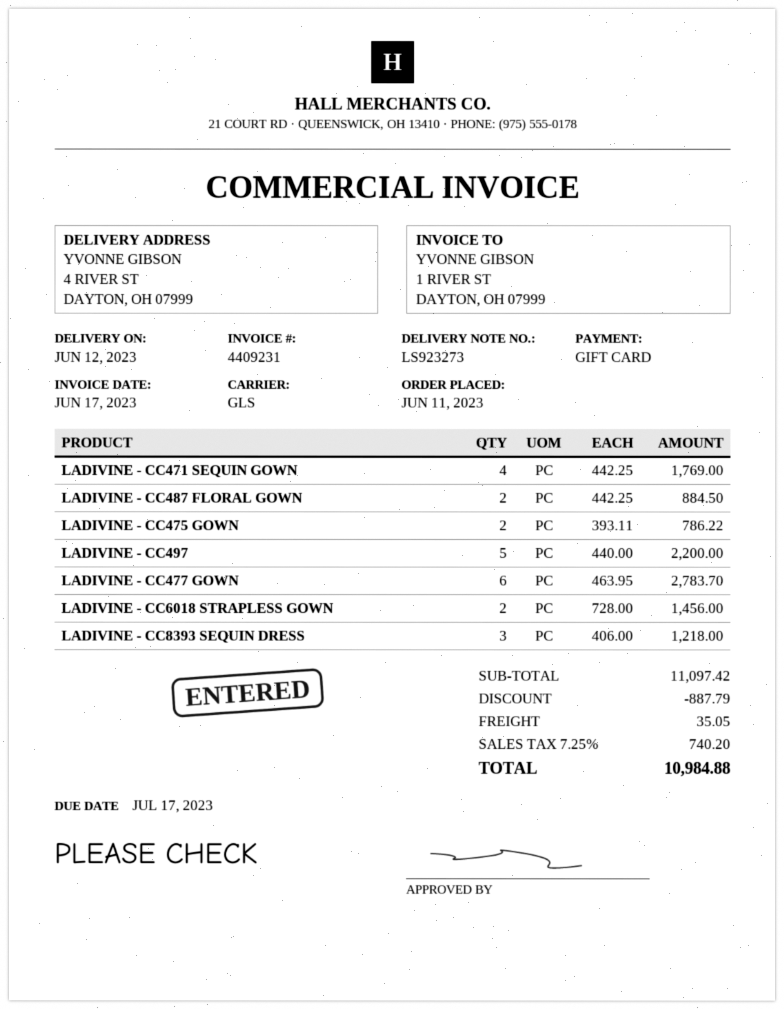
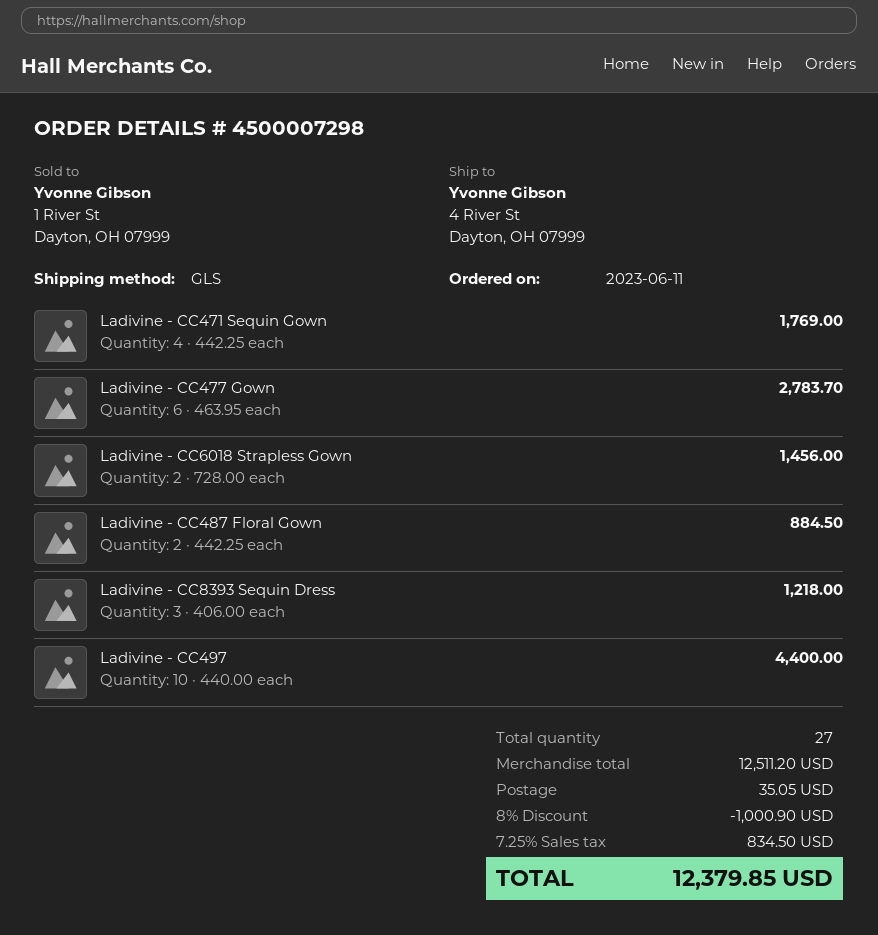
LADIVINE - CC475 GOWN: 2 x 393.11 = 786.22 -> none
LADIVINE - CC497: 5 x 440.00 = 2200.00 -> 10 x 440.00 = 4400.00
subtotal: 11097.42 -> 12511.20
discount: 887.79 -> 1000.90
tax: 7.25% = 740.20 -> 7.25% = 834.50
total: 10984.88 -> 12379.85

